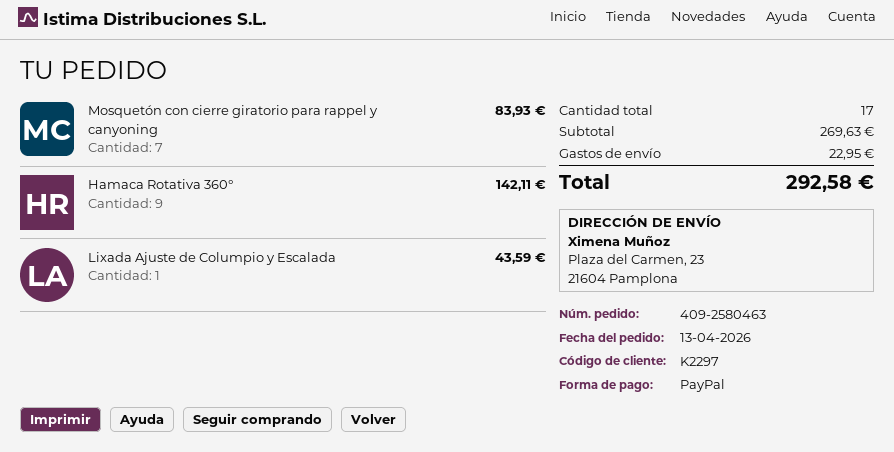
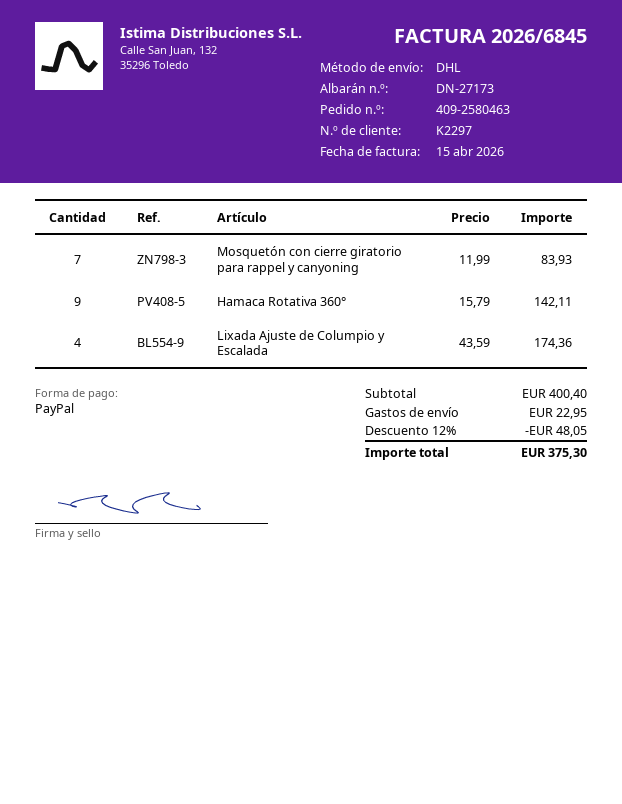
Lixada Ajuste de Columpio y Escalada: 1 for 43.59 -> 4 for 174.36
subtotal: 269.63 -> 400.40
discount: none -> 12% = 48.05
total: 292.58 -> 375.30

